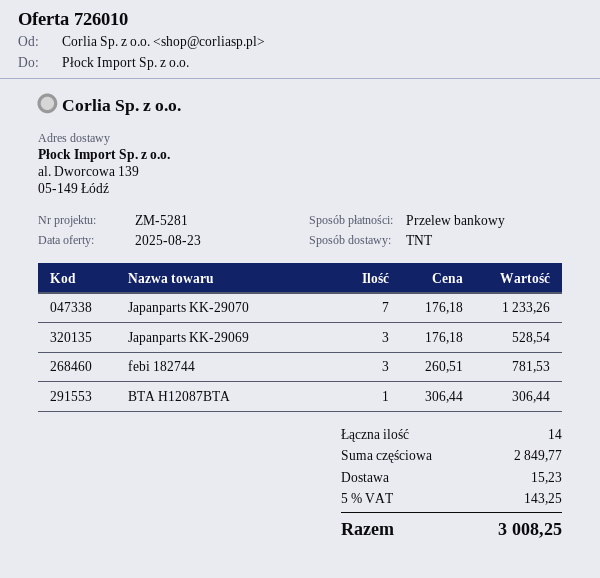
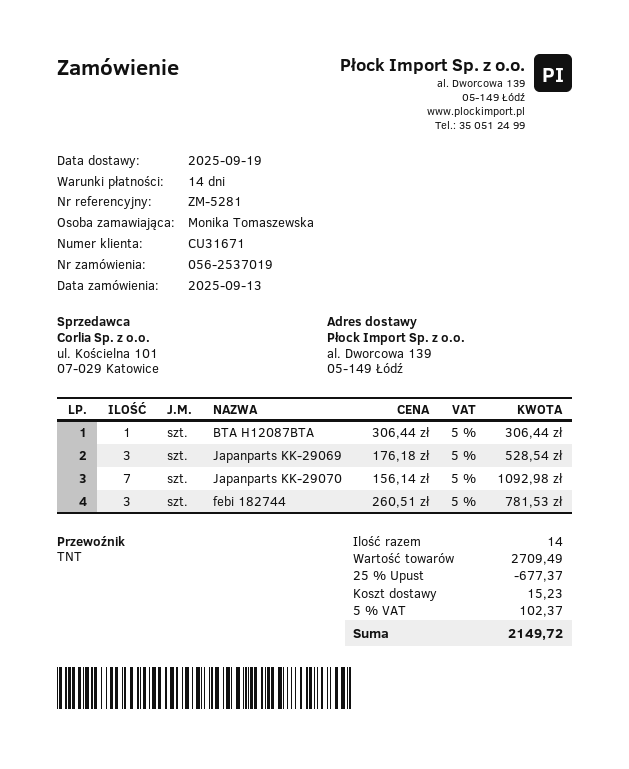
Japanparts KK-29070: 7 x 176.18 = 1233.26 -> 7 x 156.14 = 1092.98
subtotal: 2849.77 -> 2709.49
discount: none -> 25% = 677.37
tax: 5% = 143.25 -> 5% = 102.37
total: 3008.25 -> 2149.72

